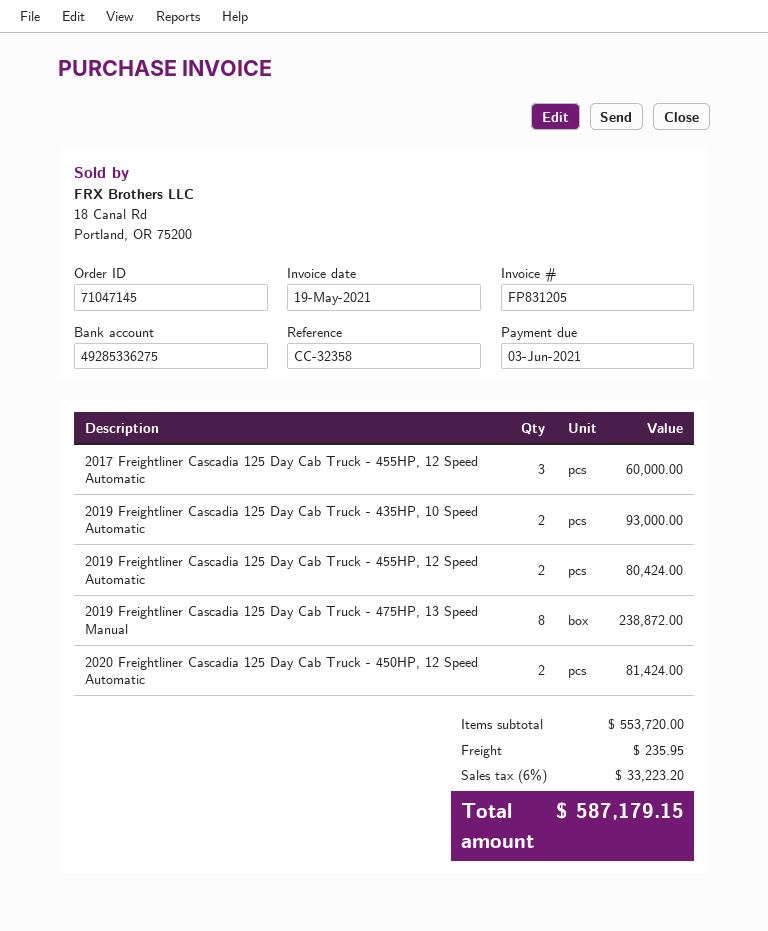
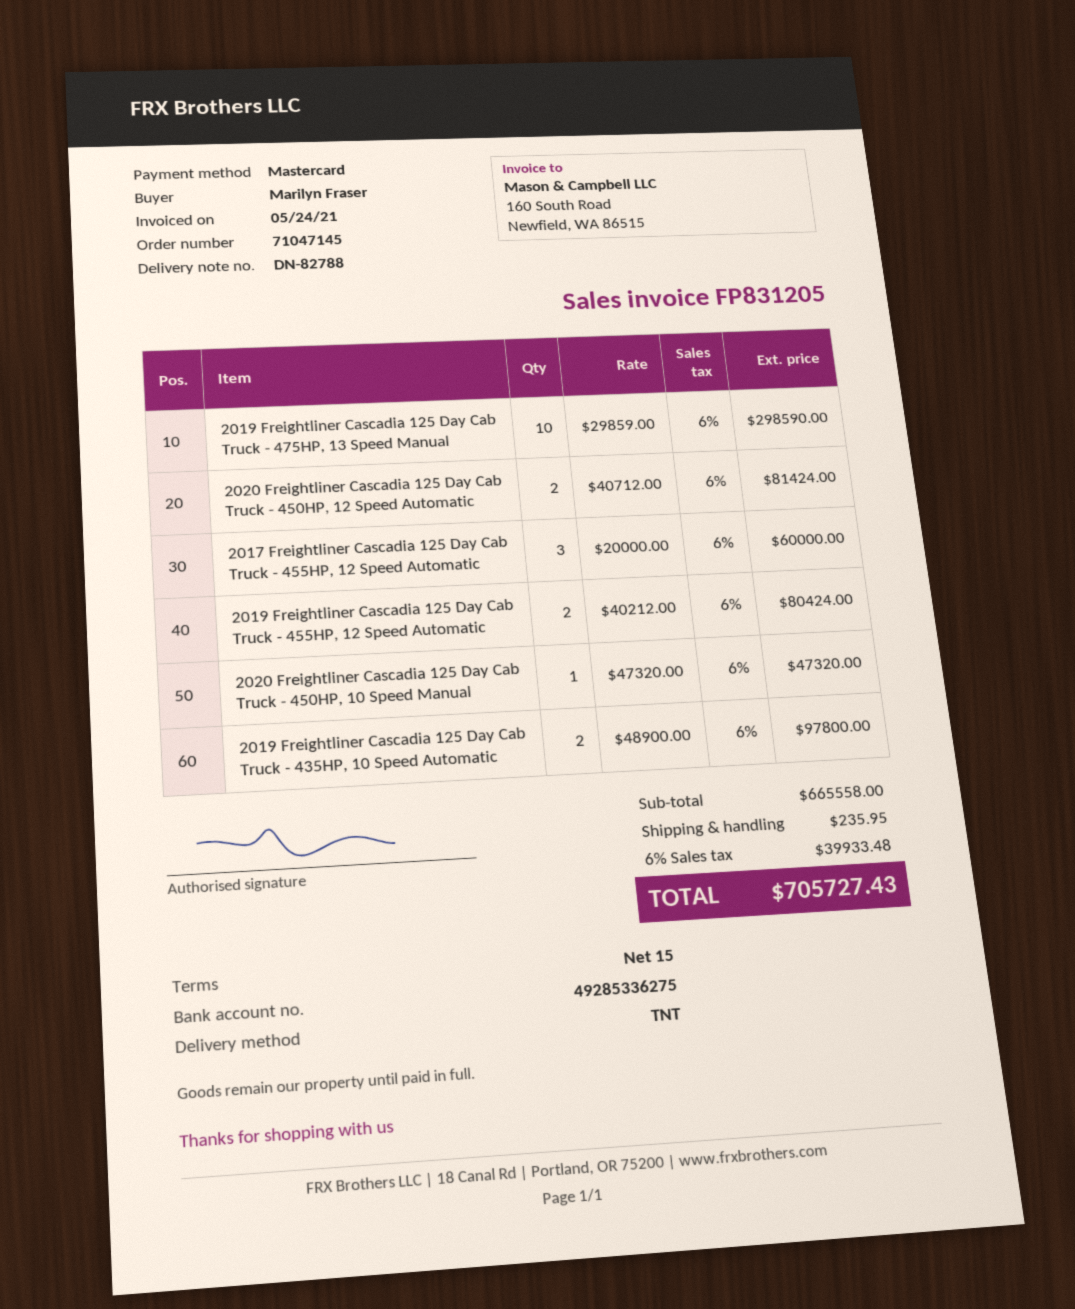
invoice date: 2021-05-19 -> 2021-05-24
2019 Freightliner Cascadia 125 Day Cab Truck - 435HP, 10 Speed Automatic: 2 for 93000.00 -> 2 for 97800.00
2019 Freightliner Cascadia 125 Day Cab Truck - 475HP, 13 Speed Manual: 8 for 238872.00 -> 10 for 298590.00
2020 Freightliner Cascadia 125 Day Cab Truck - 450HP, 10 Speed Manual: none -> 1 for 47320.00
subtotal: 553720.00 -> 665558.00
tax: 6% = 33223.20 -> 6% = 39933.48
total: 587179.15 -> 705727.43

